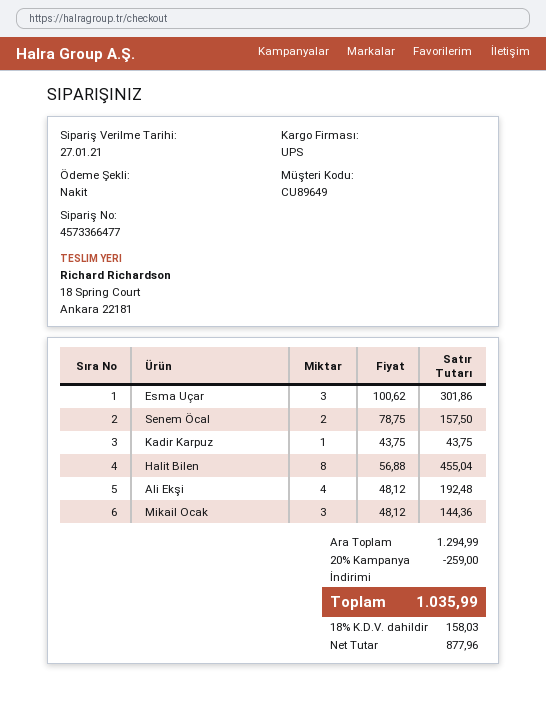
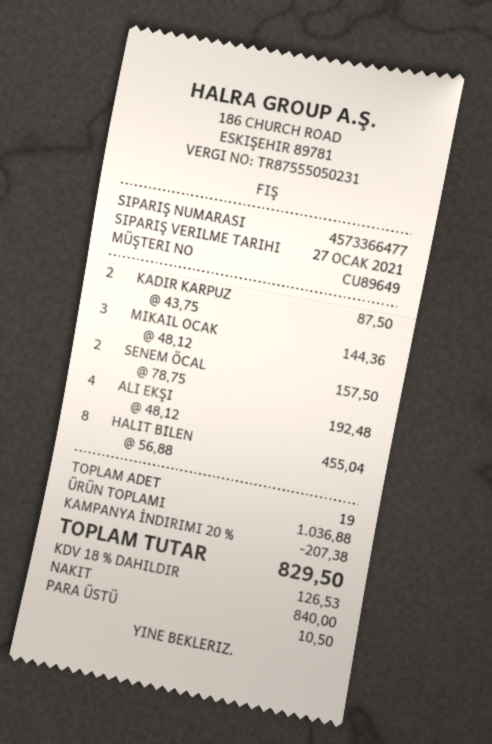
Esma Uçar: 3 x 100.62 = 301.86 -> none
Kadir Karpuz: 1 x 43.75 = 43.75 -> 2 x 43.75 = 87.50
subtotal: 1294.99 -> 1036.88
discount: 20% = 259.00 -> 20% = 207.38
tax: 18% = 158.03 -> 18% = 126.53
total: 1035.99 -> 829.50

